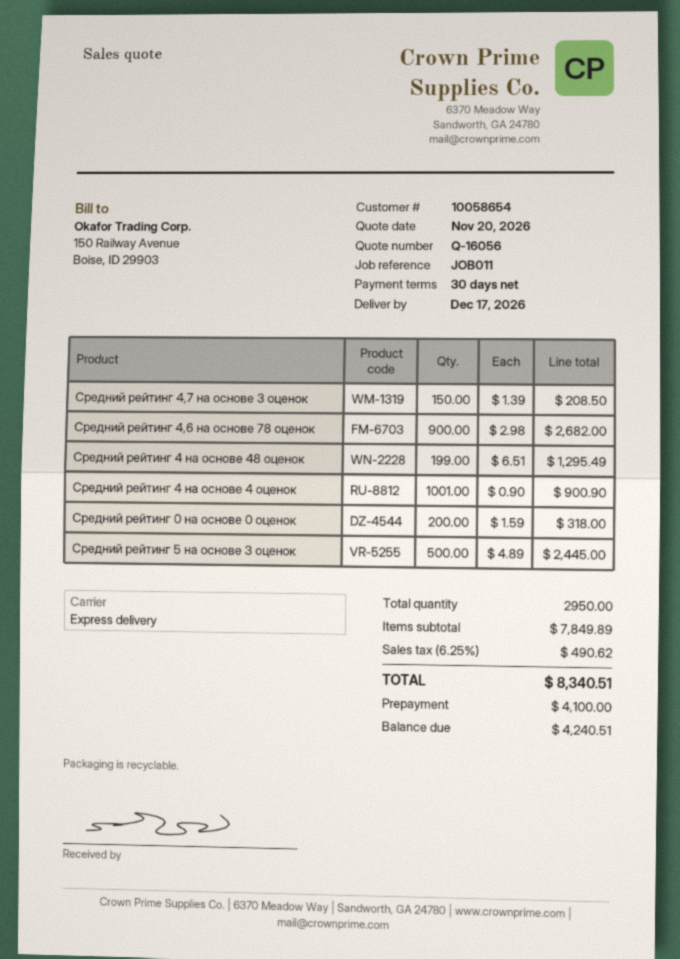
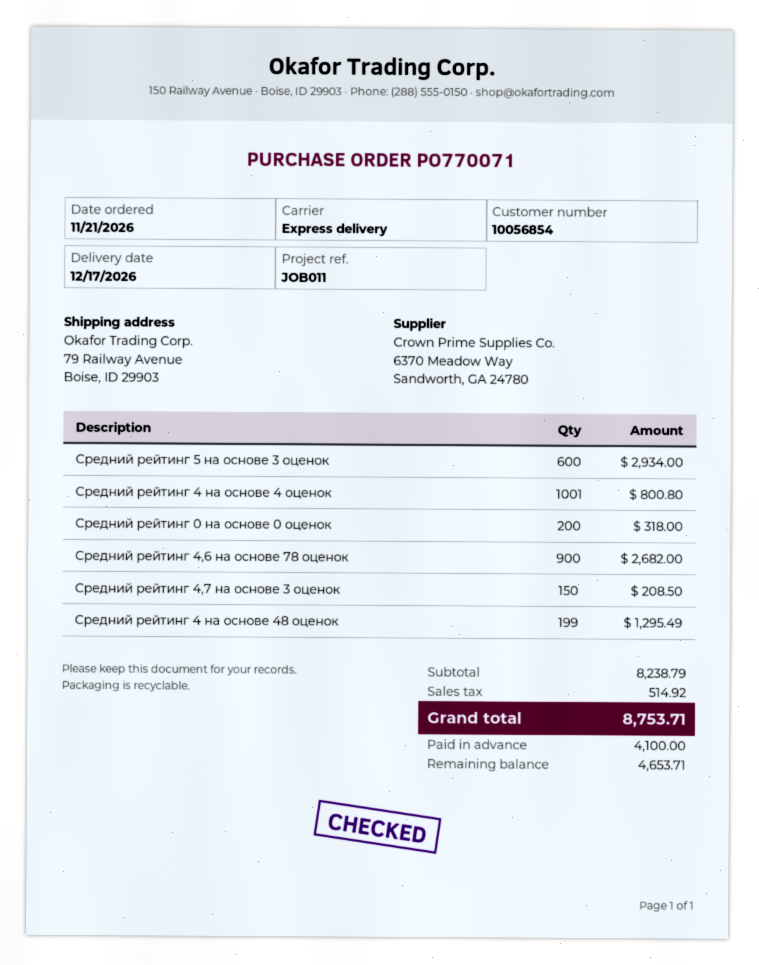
customer number: 10058654 -> 10056854
Средний рейтинг 4 на основе 4 оценок: 1001 for 900.90 -> 1001 for 800.80
Средний рейтинг 5 на основе 3 оценок: 500 for 2445.00 -> 600 for 2934.00
subtotal: 7849.89 -> 8238.79
tax: 490.62 -> 514.92
total: 8340.51 -> 8753.71
balance: 4240.51 -> 4653.71

